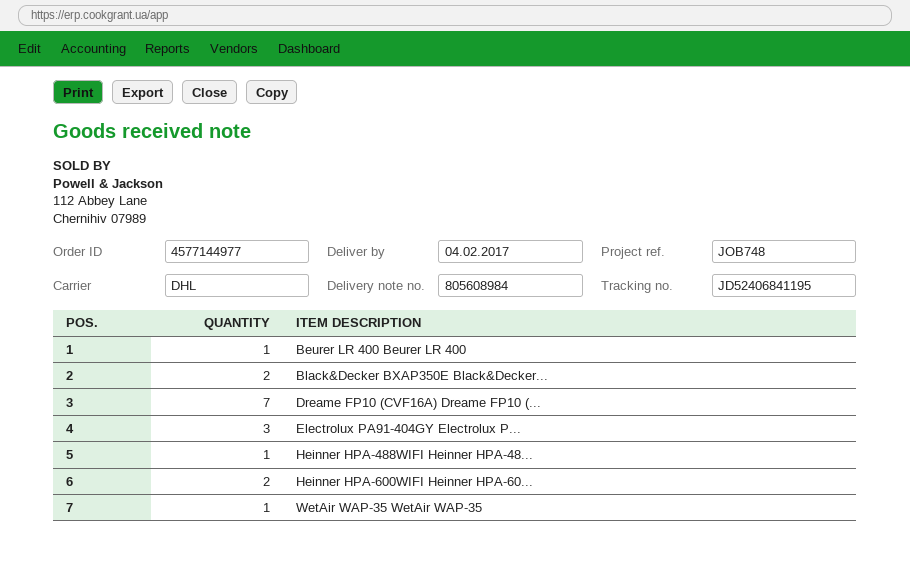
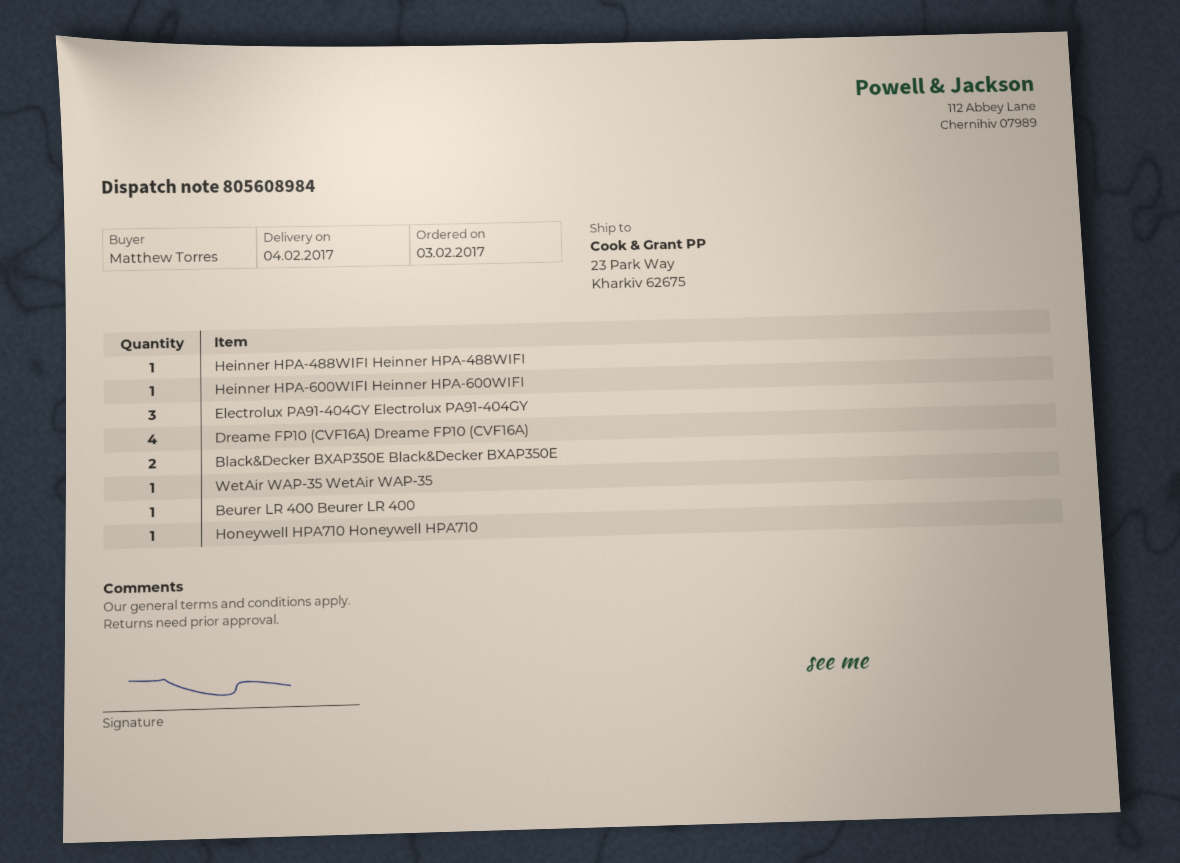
Dreame FP10 (CVF16A) Dreame FP10 (...: 7 -> 4
Heinner HPA-600WIFI Heinner HPA-60...: 2 -> 1
Honeywell HPA710 Honeywell HPA710: none -> 1

